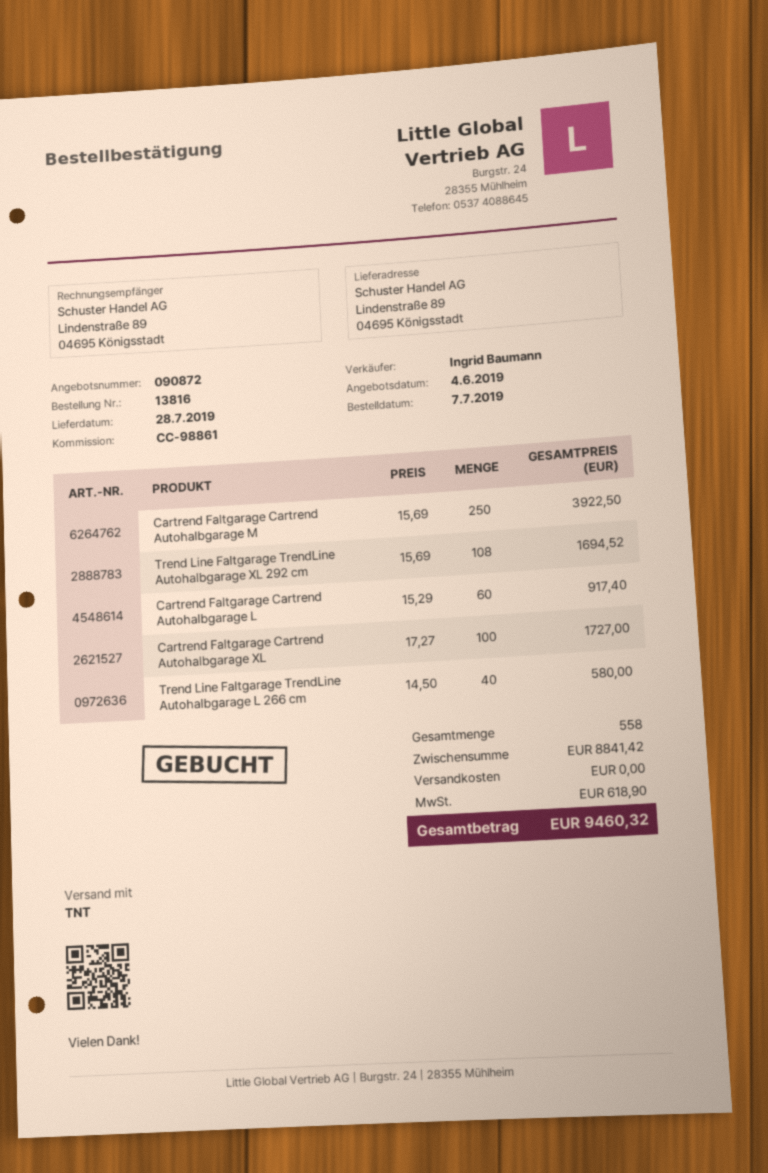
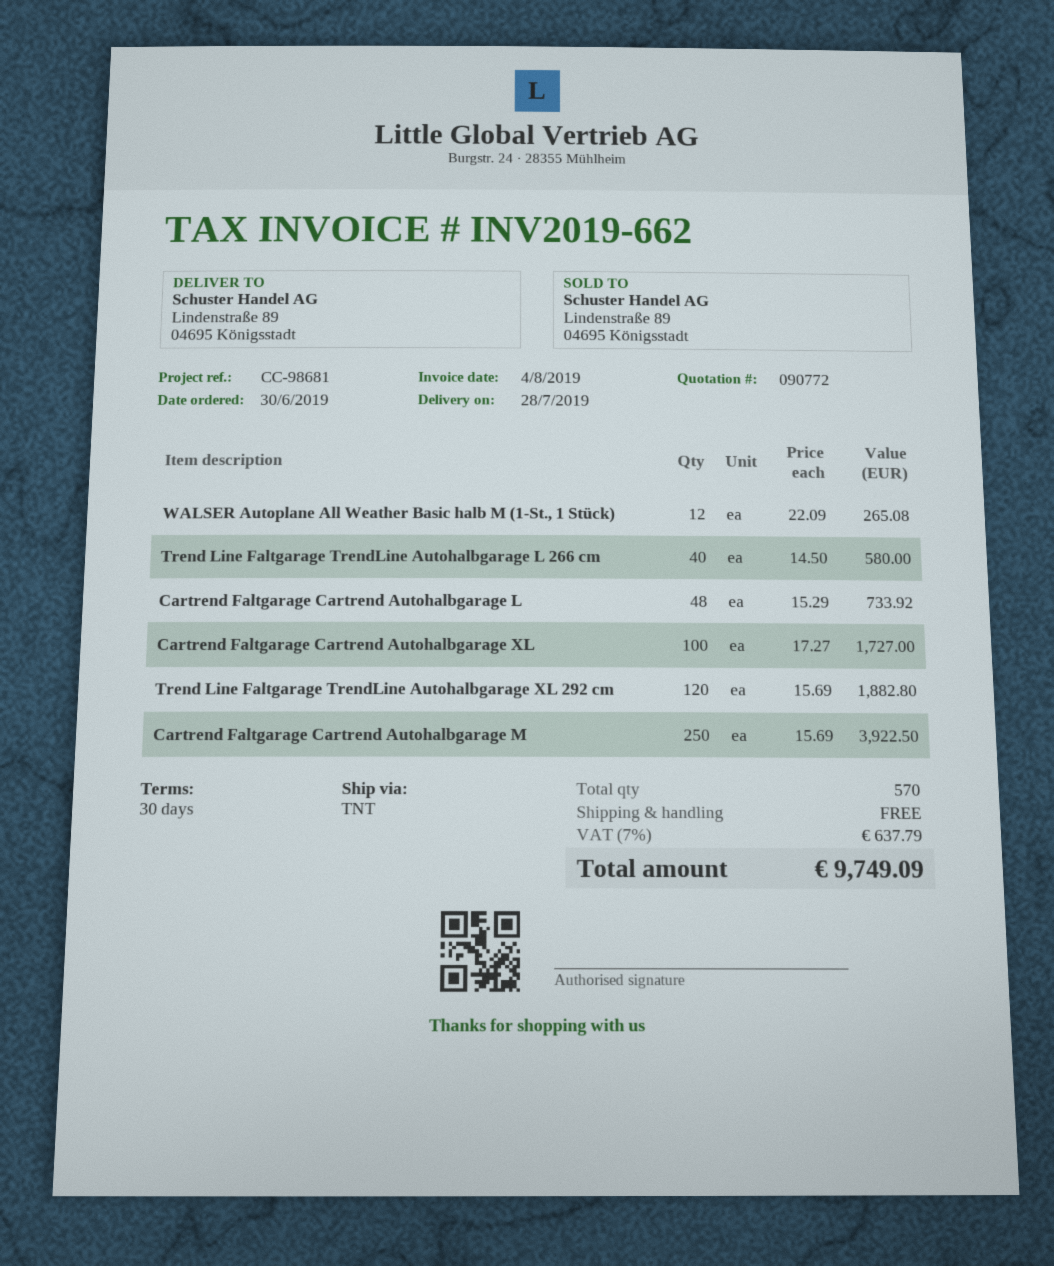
quote number: 090872 -> 090772
order date: 2019-07-07 -> 2019-06-30
reference: CC-98861 -> CC-98681
Trend Line Faltgarage TrendLine Autohalbgarage XL 292 cm: 108 x 15.69 = 1694.52 -> 120 x 15.69 = 1882.80
Cartrend Faltgarage Cartrend Autohalbgarage L: 60 x 15.29 = 917.40 -> 48 x 15.29 = 733.92
WALSER Autoplane All Weather Basic halb M (1-St., 1 Stück): none -> 12 x 22.09 = 265.08
total quantity: 558 -> 570
tax: 618.90 -> 637.79
total: 9460.32 -> 9749.09

